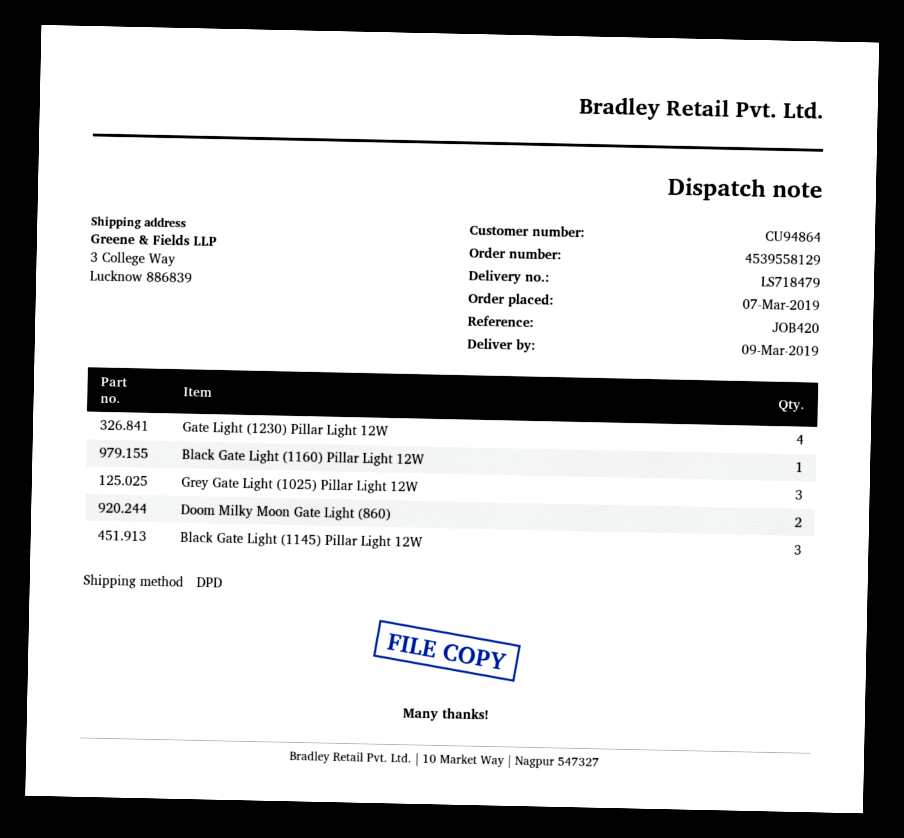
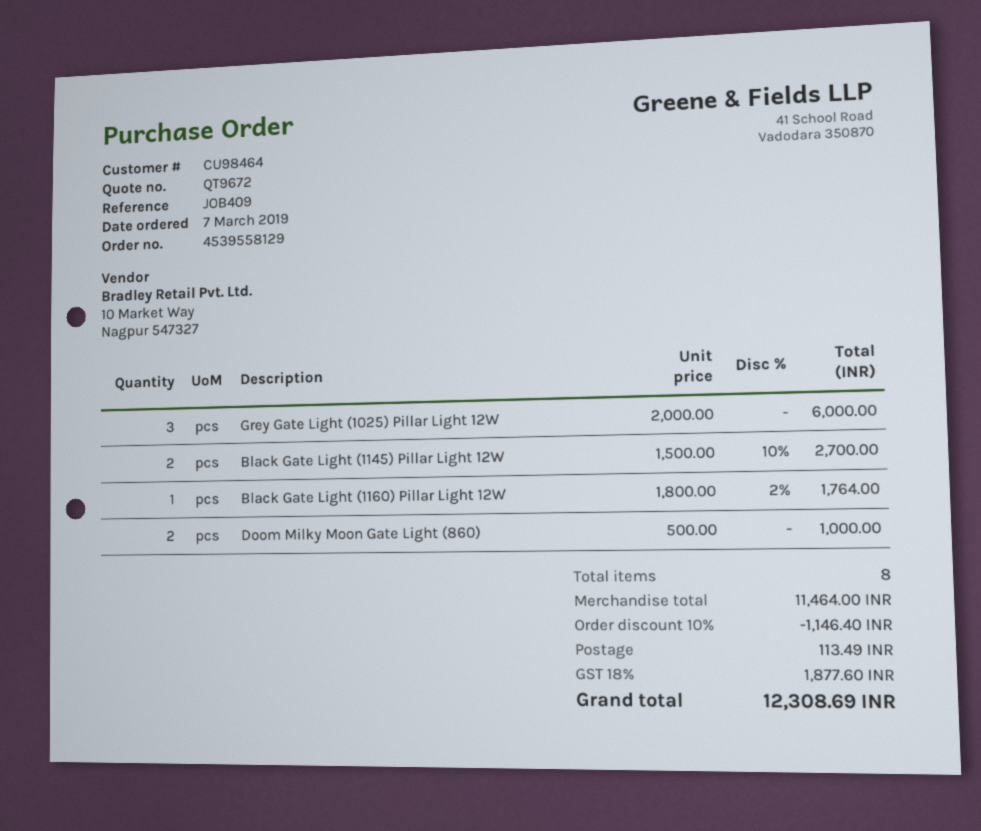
customer number: CU94864 -> CU98464
reference: JOB420 -> JOB409
Gate Light (1230) Pillar Light 12W: 4 -> none
Black Gate Light (1145) Pillar Light 12W: 3 -> 2

